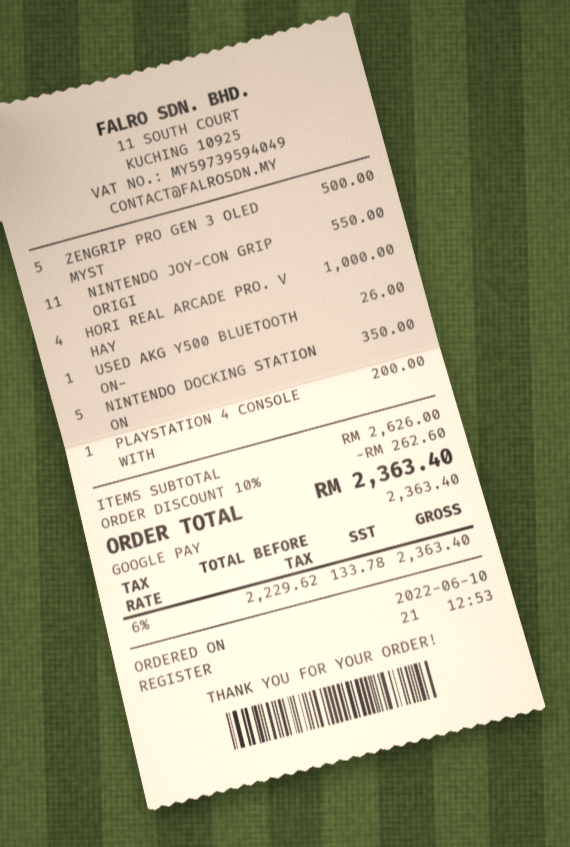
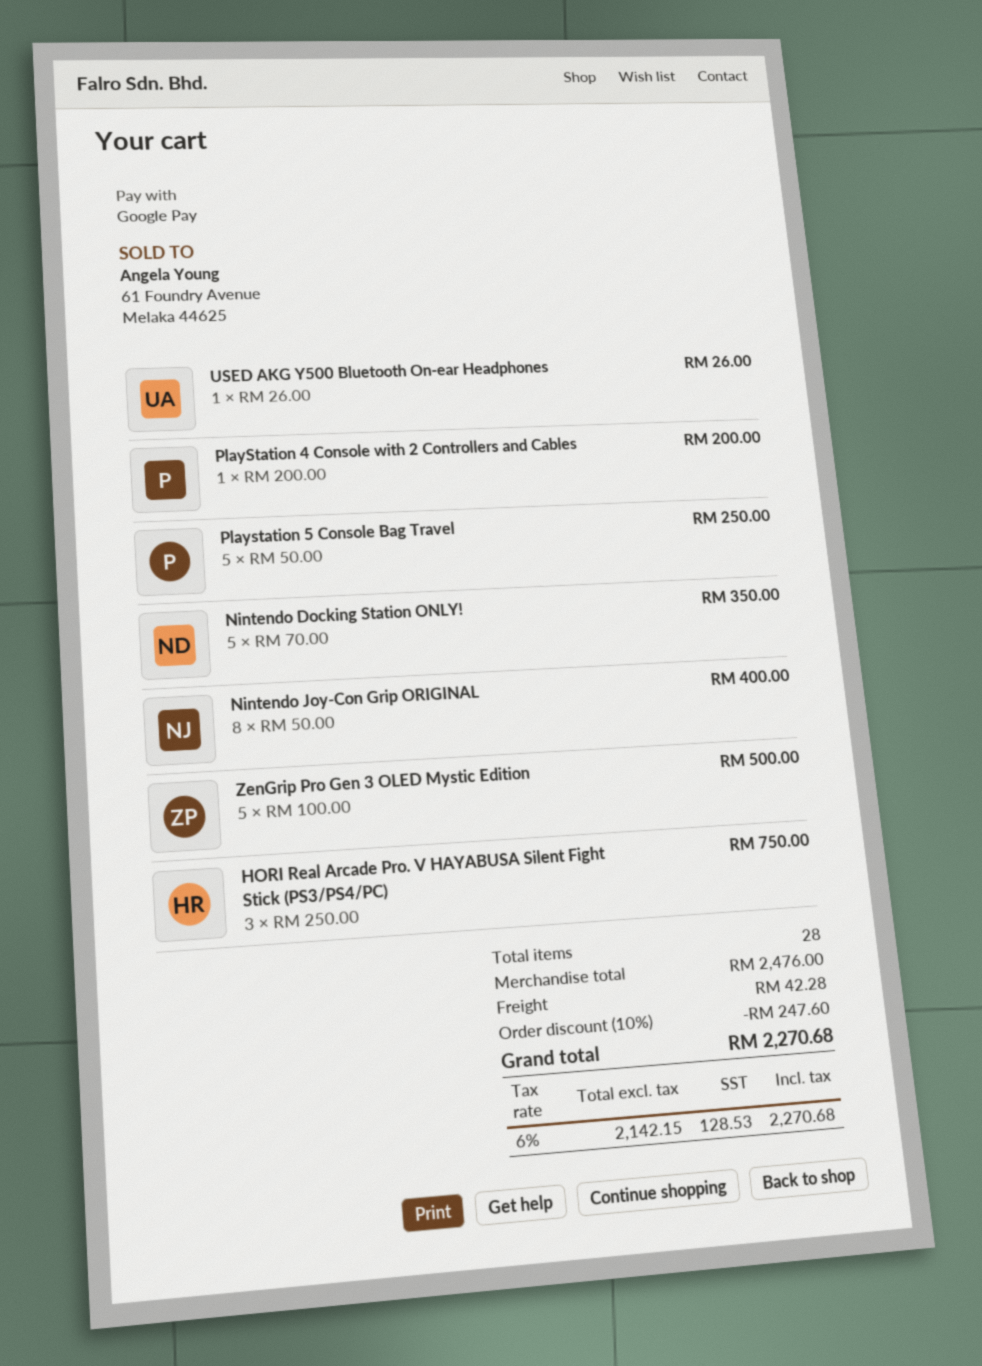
NINTENDO JOY-CON GRIP ORIGI: 11 for 550.00 -> 8 for 400.00
HORI REAL ARCADE PRO. V HAY: 4 for 1000.00 -> 3 for 750.00
Playstation 5 Console Bag Travel: none -> 5 for 250.00
subtotal: 2626.00 -> 2476.00
discount: 10% = 262.60 -> 10% = 247.60
shipping: none -> 42.28
net: 2229.62 -> 2142.15
tax: 6% = 133.78 -> 6% = 128.53
total: 2363.40 -> 2270.68

